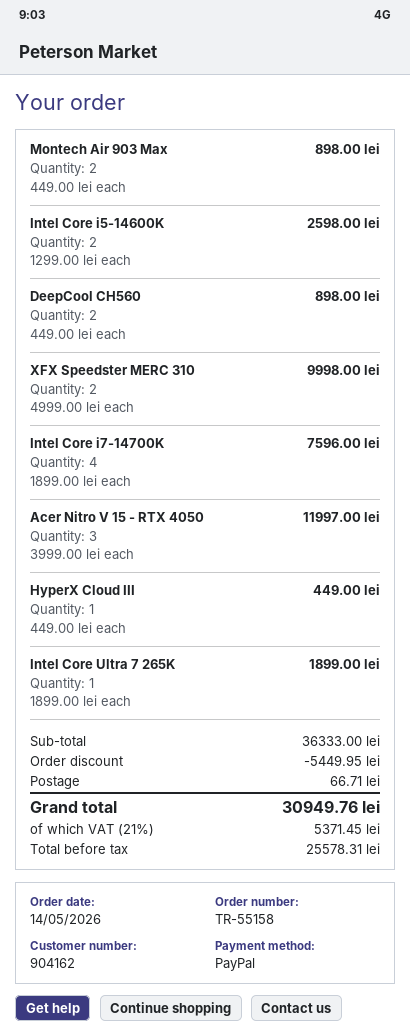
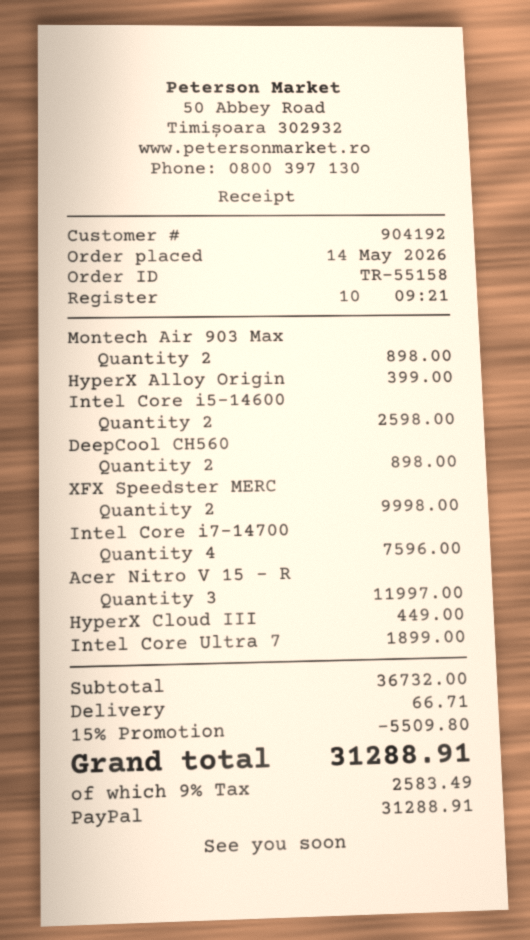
customer number: 904162 -> 904192
HyperX Alloy Origin: none -> 1 for 399.00
subtotal: 36333.00 -> 36732.00
discount: 5449.95 -> 5509.80
tax: 21% = 5371.45 -> 9% = 2583.49
total: 30949.76 -> 31288.91

